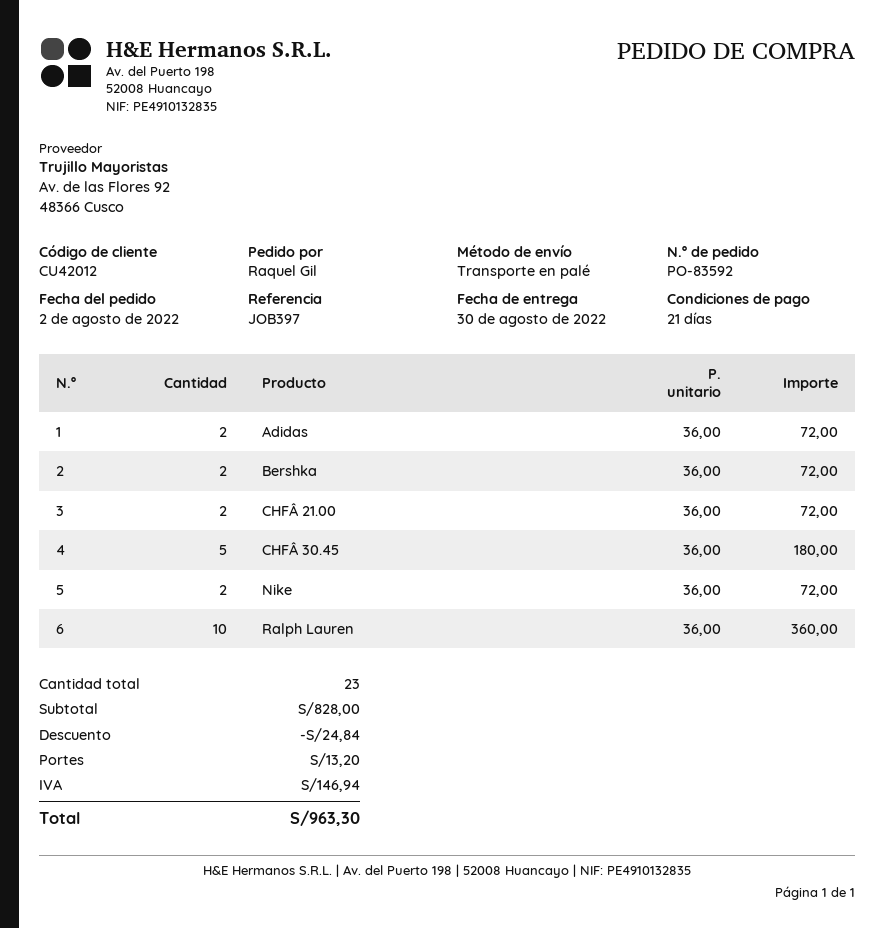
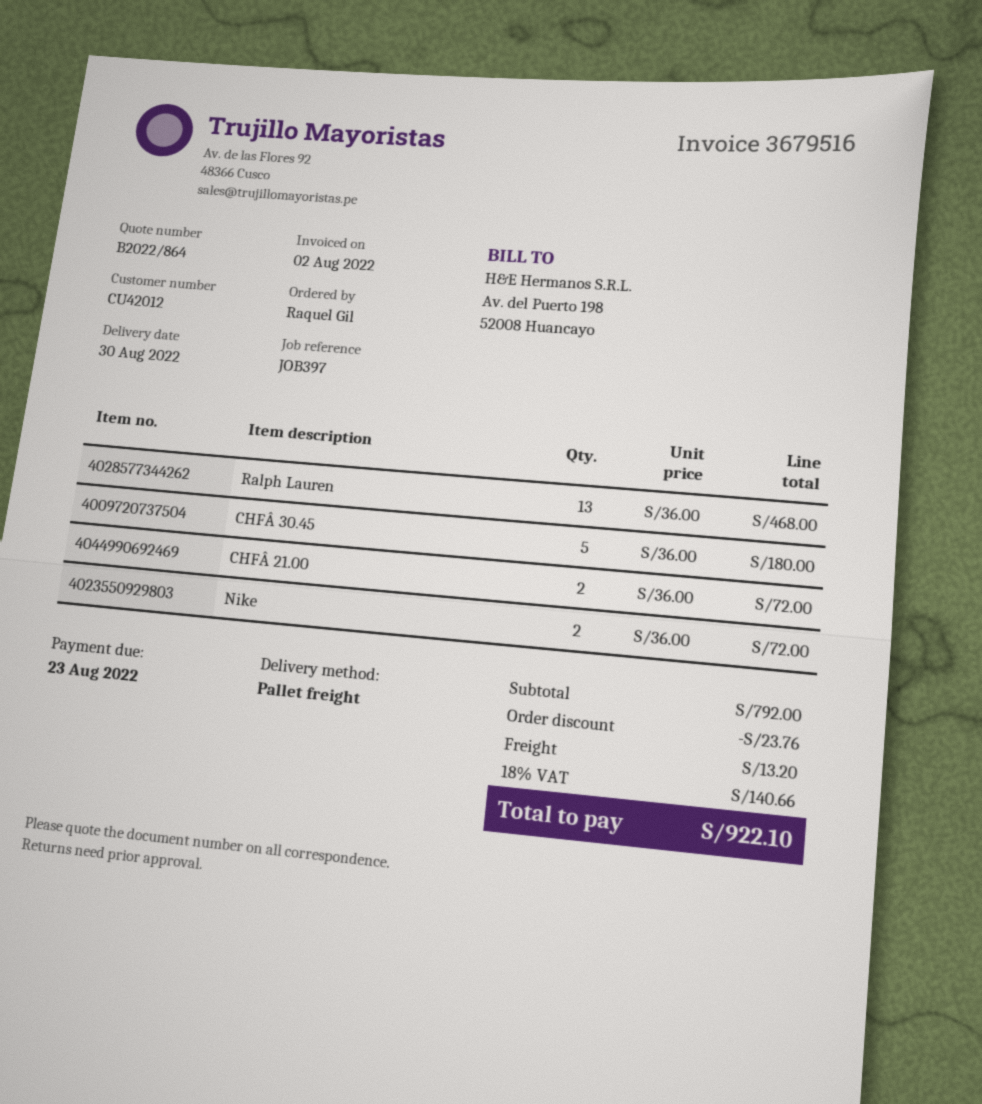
Adidas: 2 x 36.00 = 72.00 -> none
Bershka: 2 x 36.00 = 72.00 -> none
Ralph Lauren: 10 x 36.00 = 360.00 -> 13 x 36.00 = 468.00
subtotal: 828.00 -> 792.00
discount: 24.84 -> 23.76
tax: 146.94 -> 140.66
total: 963.30 -> 922.10

